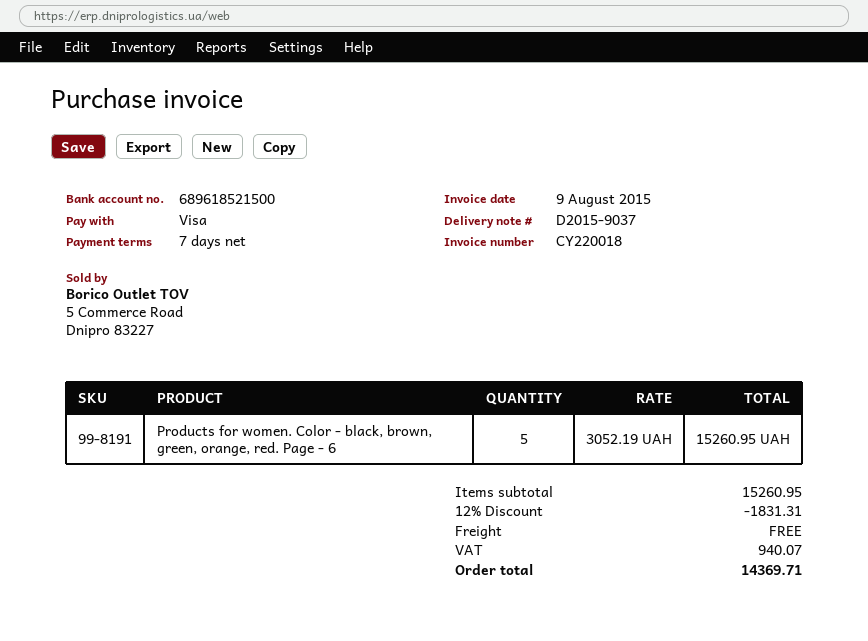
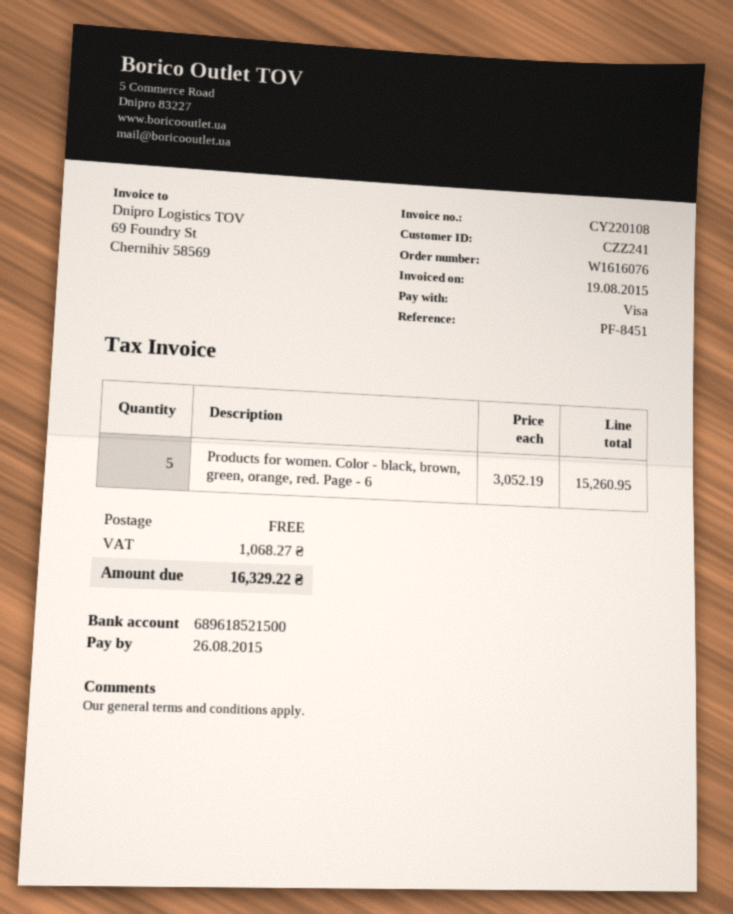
invoice number: CY220018 -> CY220108
invoice date: 2015-08-09 -> 2015-08-19
discount: 12% = 1831.31 -> none
tax: 940.07 -> 1068.27
total: 14369.71 -> 16329.22

